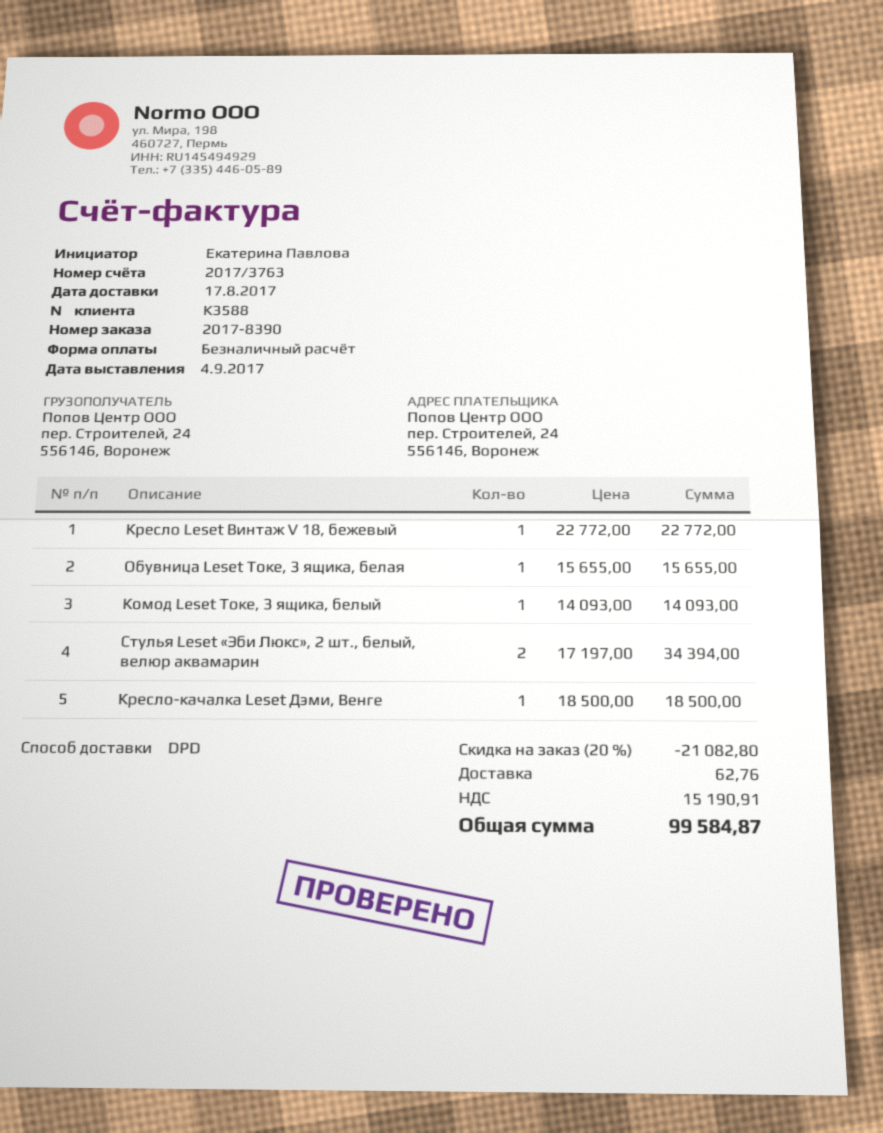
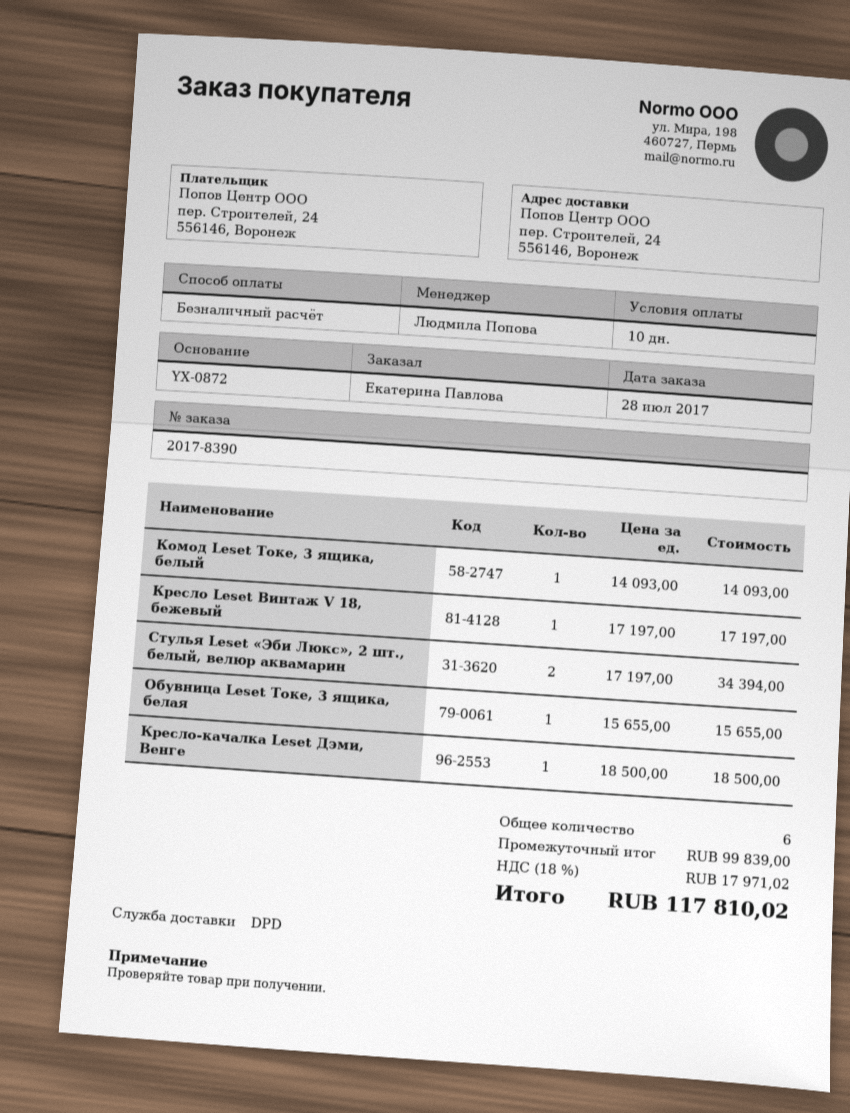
Кресло Leset Винтаж V 18, бежевый: 1 x 22772.00 = 22772.00 -> 1 x 17197.00 = 17197.00
discount: 20% = 21082.80 -> none
shipping: 62.76 -> none
tax: 15190.91 -> 17971.02
total: 99584.87 -> 117810.02

